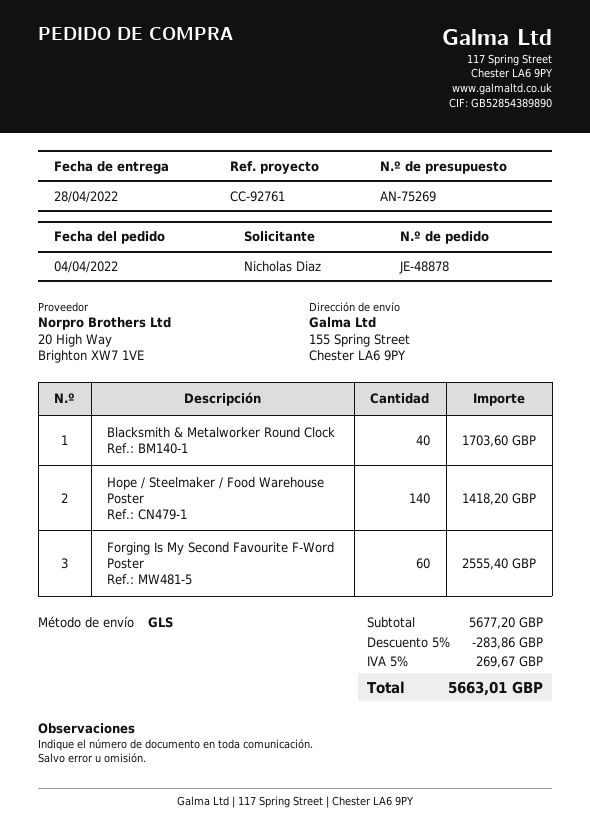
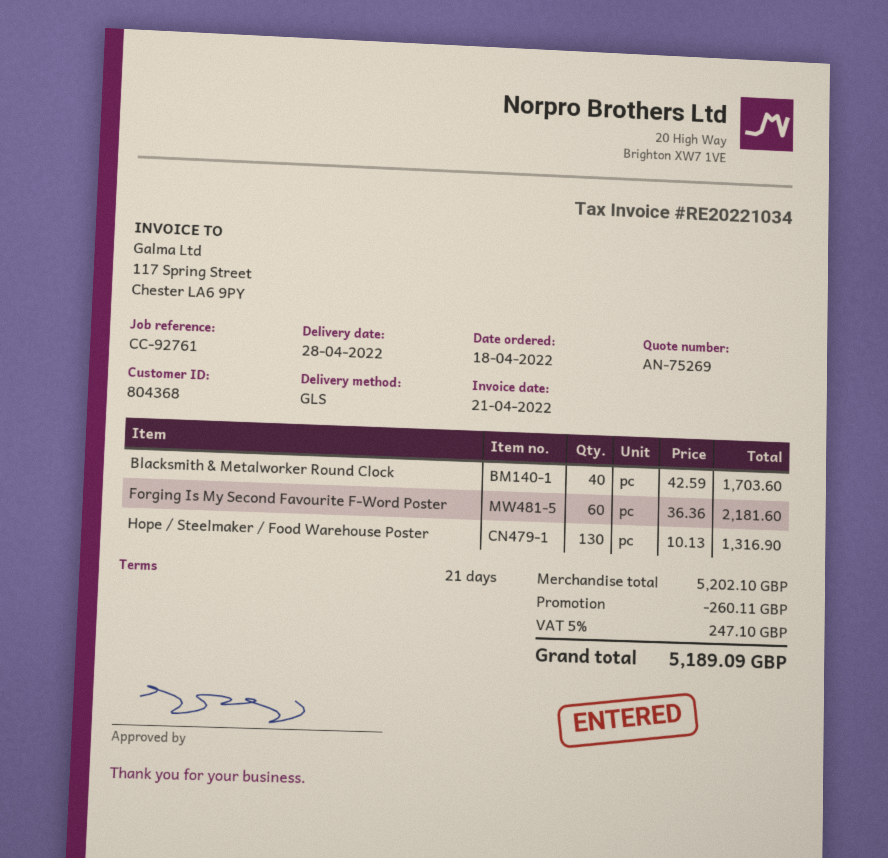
order date: 2022-04-04 -> 2022-04-18
Hope / Steelmaker / Food Warehouse Poster: 140 for 1418.20 -> 130 for 1316.90
Forging Is My Second Favourite F-Word Poster: 60 for 2555.40 -> 60 for 2181.60
subtotal: 5677.20 -> 5202.10
discount: 283.86 -> 260.11
tax: 5% = 269.67 -> 5% = 247.10
total: 5663.01 -> 5189.09

